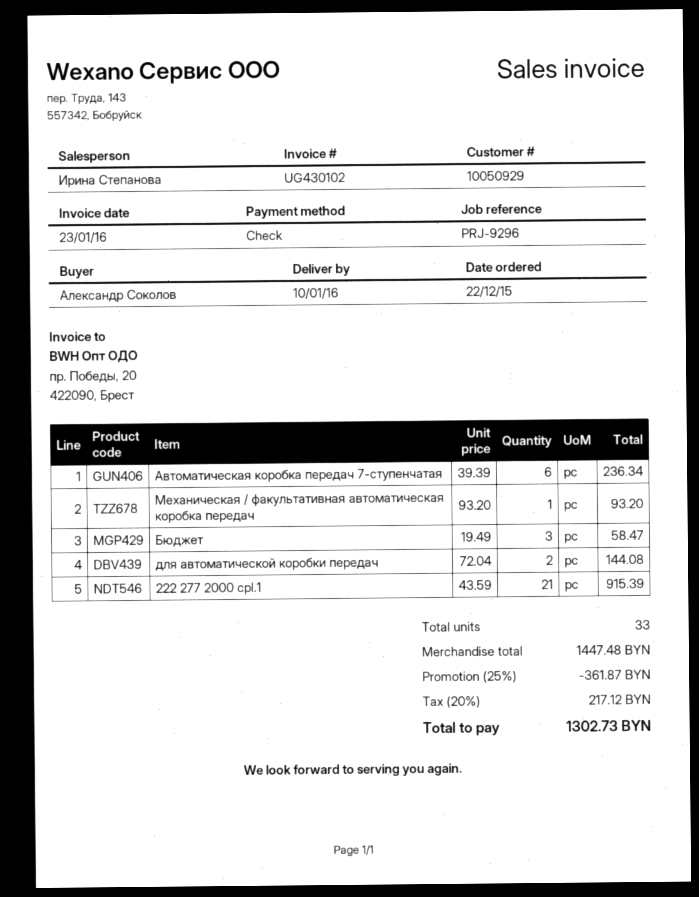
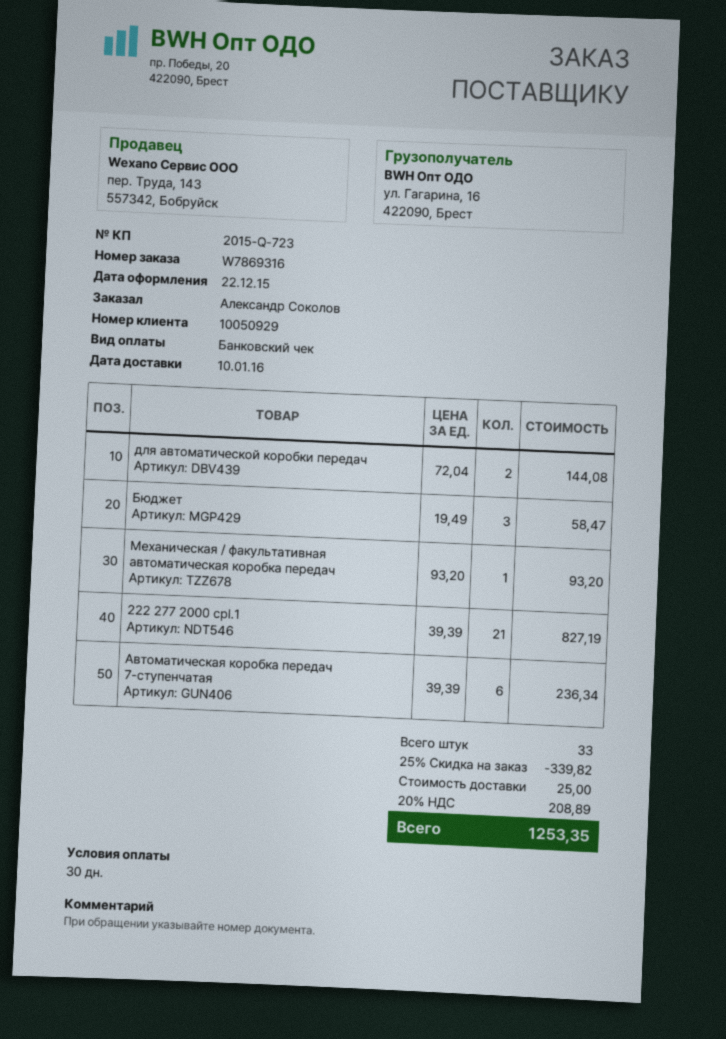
222 277 2000 cpl.1: 21 x 43.59 = 915.39 -> 21 x 39.39 = 827.19
discount: 25% = 361.87 -> 25% = 339.82
shipping: none -> 25.00
tax: 20% = 217.12 -> 20% = 208.89
total: 1302.73 -> 1253.35

